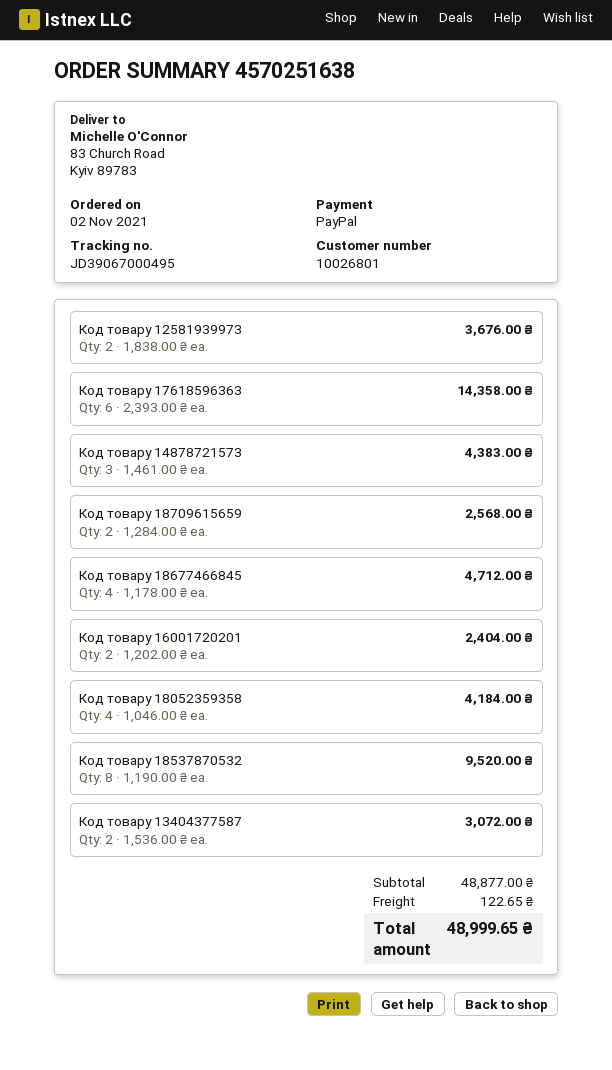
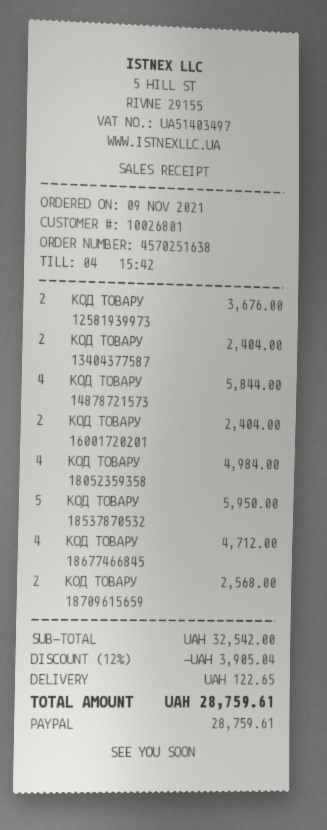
order date: 2021-11-02 -> 2021-11-09
Код товару 17618596363: 6 for 14358.00 -> none
Код товару 14878721573: 3 for 4383.00 -> 4 for 5844.00
Код товару 18052359358: 4 for 4184.00 -> 4 for 4984.00
Код товару 18537870532: 8 for 9520.00 -> 5 for 5950.00
Код товару 13404377587: 2 for 3072.00 -> 2 for 2404.00
subtotal: 48877.00 -> 32542.00
discount: none -> 12% = 3905.04
total: 48999.65 -> 28759.61

